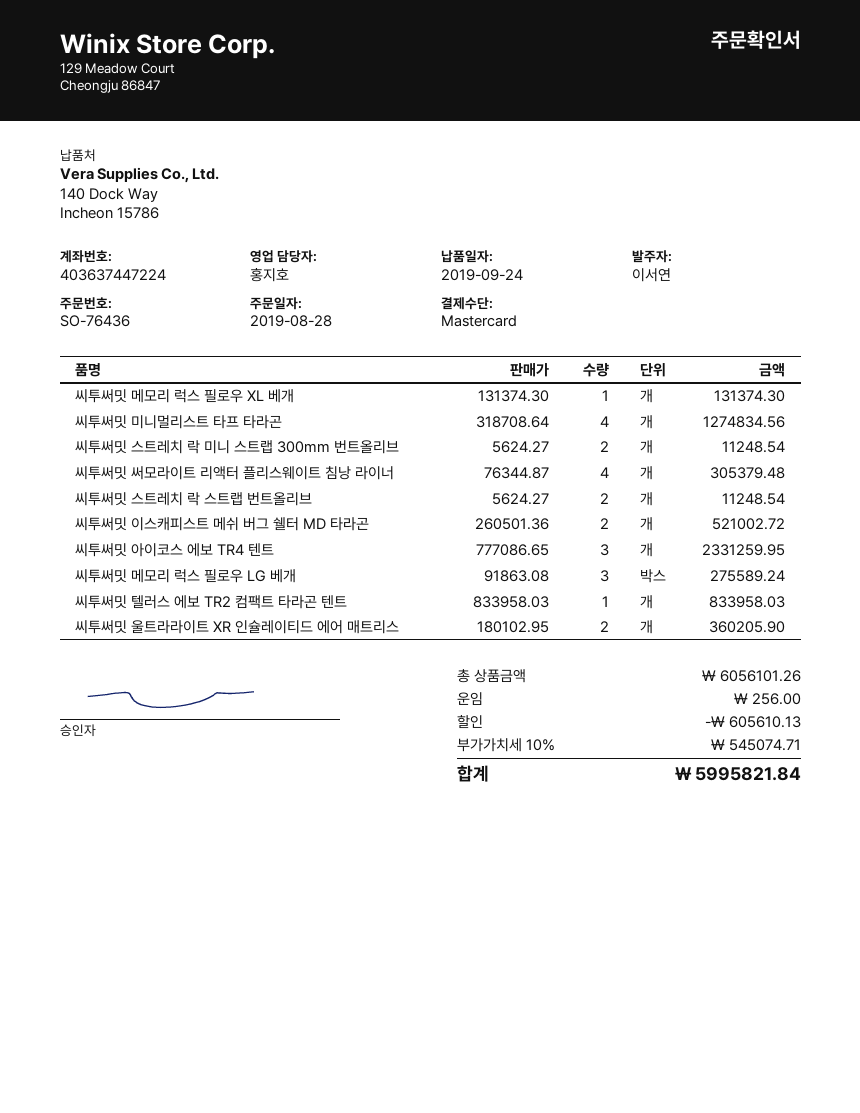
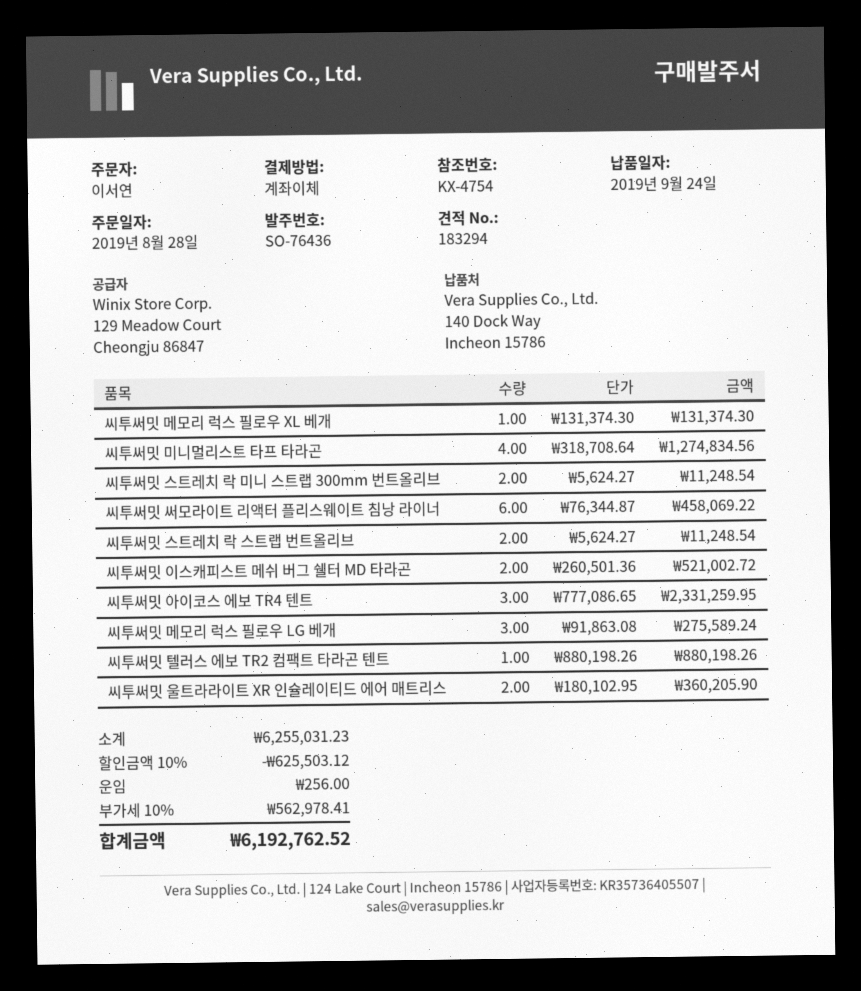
payment method: Mastercard -> bank transfer
씨투써밋 써모라이트 리액터 플리스웨이트 침낭 라이너: 4 x 76344.87 = 305379.48 -> 6 x 76344.87 = 458069.22
씨투써밋 텔러스 에보 TR2 컴팩트 타라곤 텐트: 1 x 833958.03 = 833958.03 -> 1 x 880198.26 = 880198.26
subtotal: 6056101.26 -> 6255031.23
discount: 605610.13 -> 625503.12
tax: 10% = 545074.71 -> 10% = 562978.41
total: 5995821.84 -> 6192762.52

